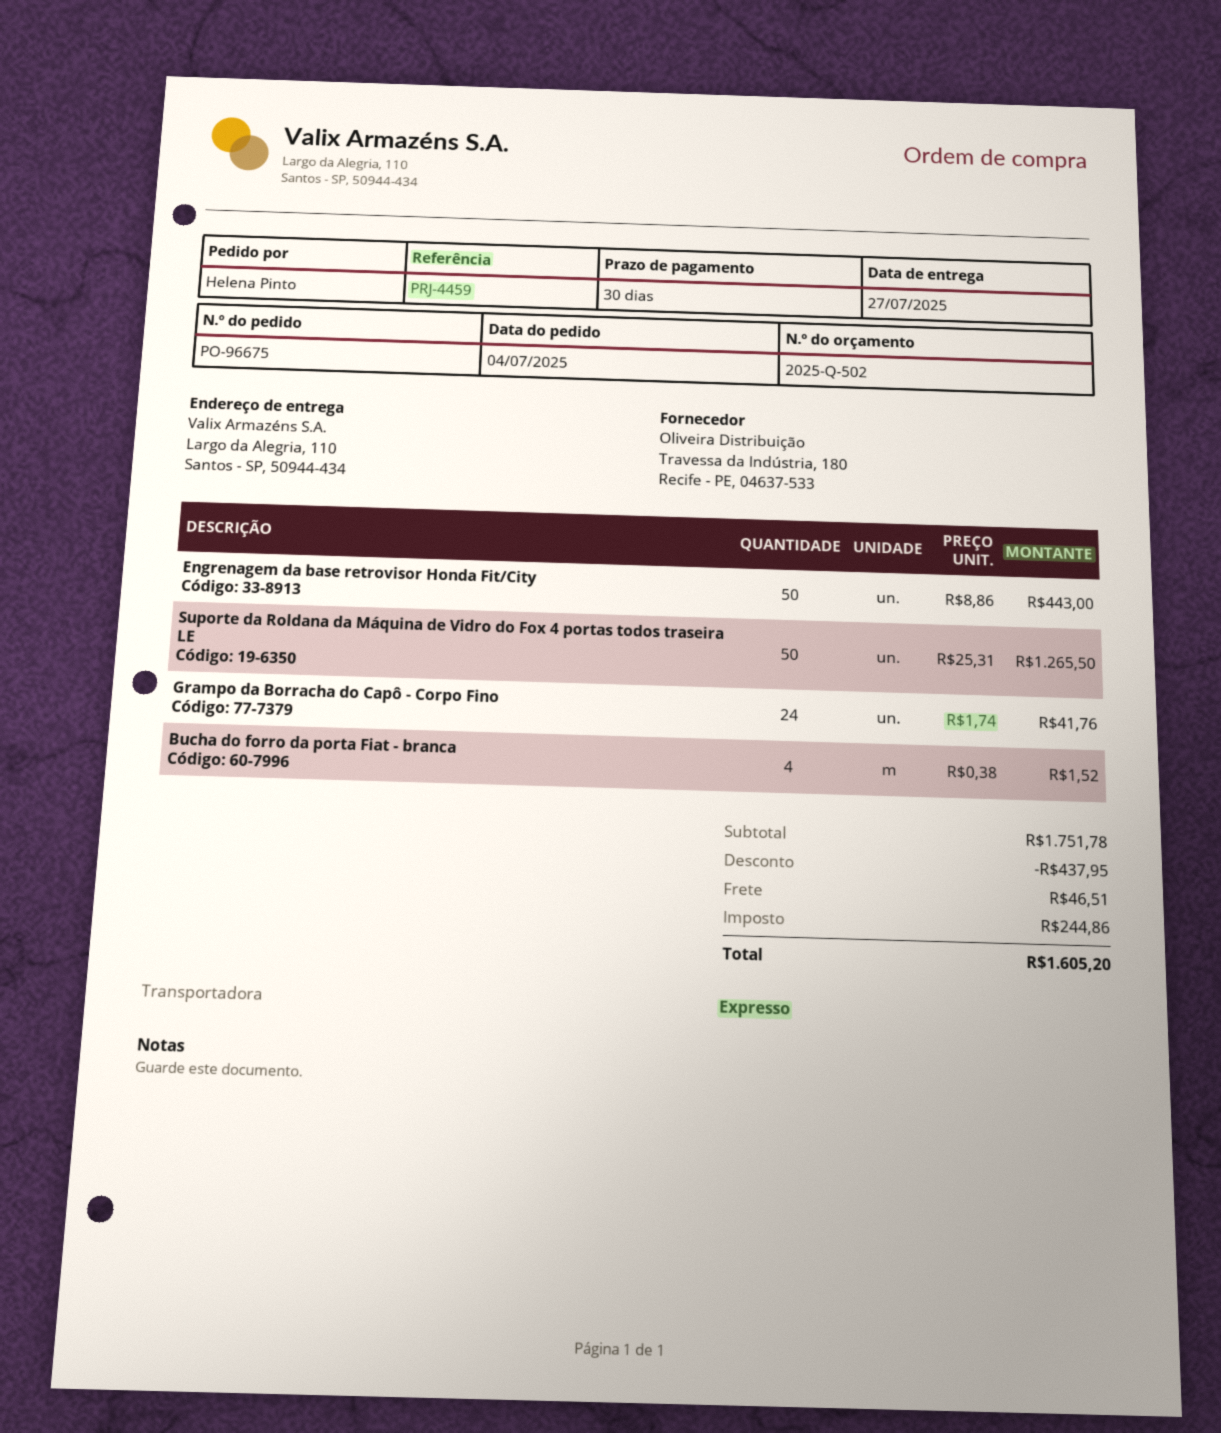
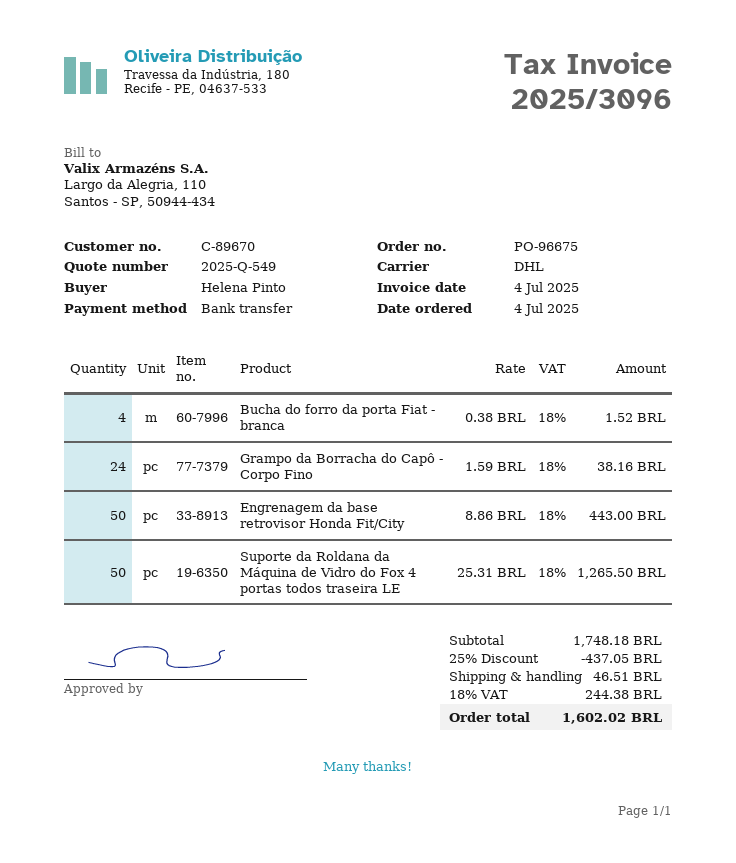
quote number: 2025-Q-502 -> 2025-Q-549
shipping method: express -> DHL
Grampo da Borracha do Capô - Corpo Fino: 24 x 1.74 = 41.76 -> 24 x 1.59 = 38.16
subtotal: 1751.78 -> 1748.18
discount: 437.95 -> 437.05
tax: 244.86 -> 244.38
total: 1605.20 -> 1602.02

